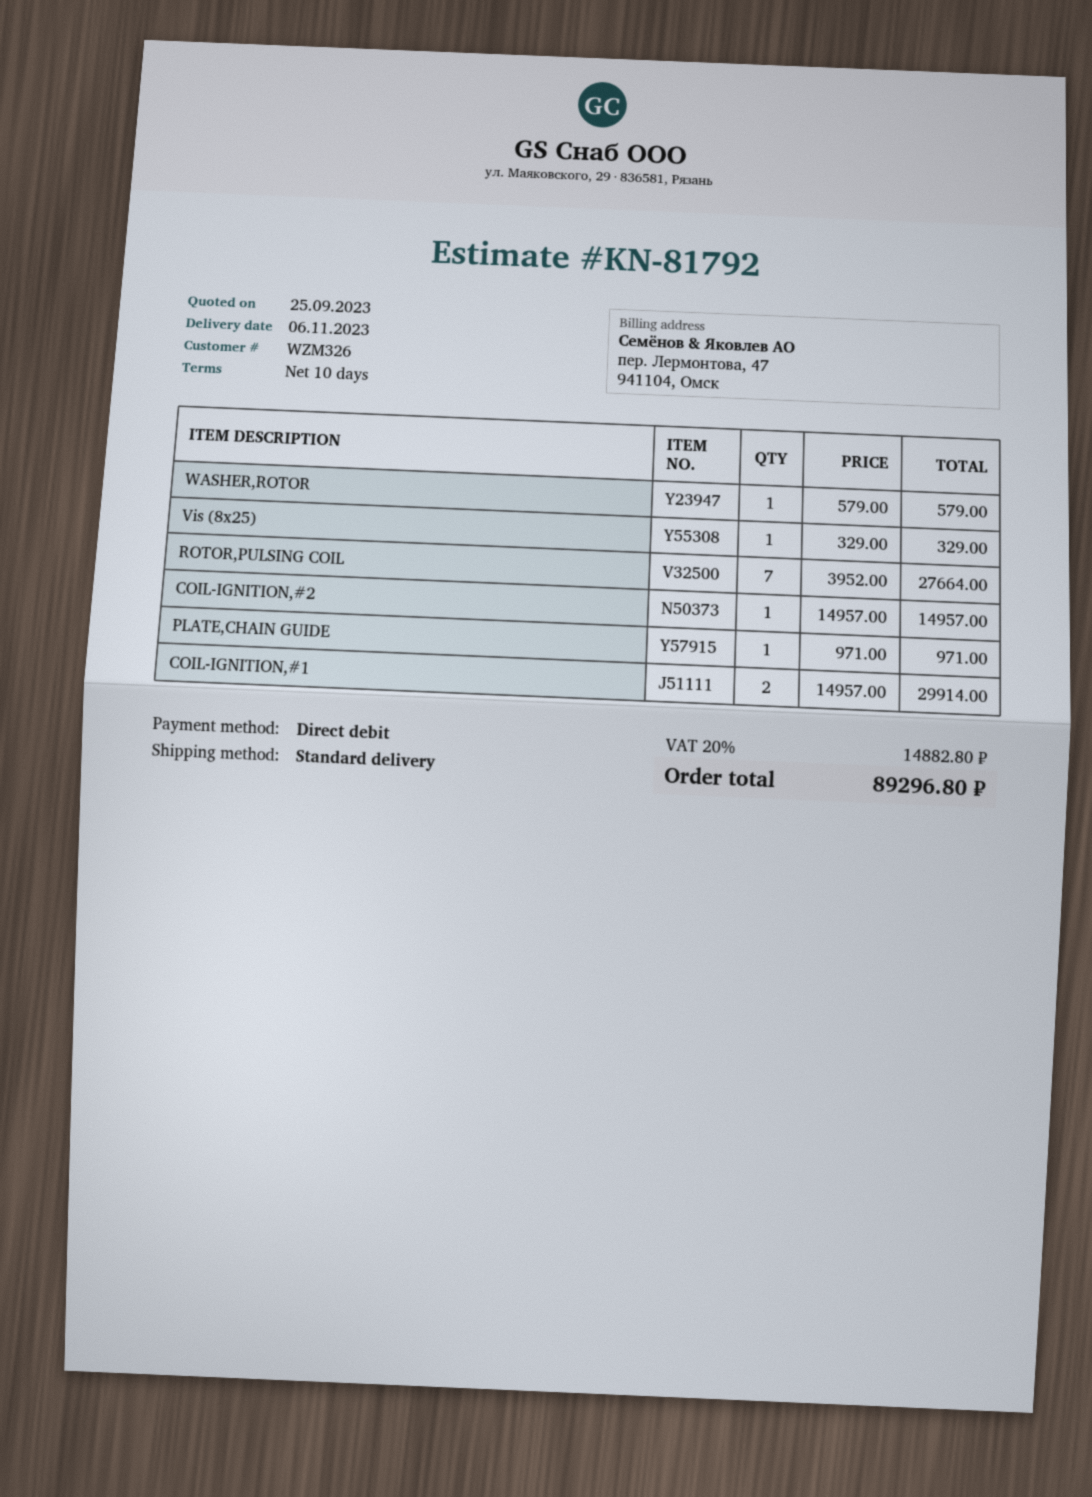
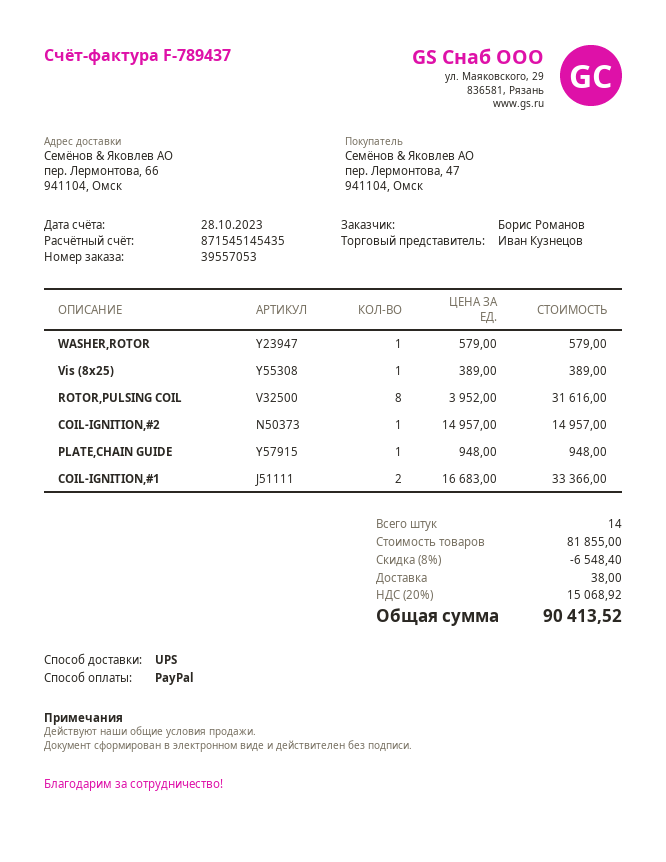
payment method: direct debit -> PayPal
shipping method: standard -> UPS
Vis (8x25): 1 x 329.00 = 329.00 -> 1 x 389.00 = 389.00
ROTOR,PULSING COIL: 7 x 3952.00 = 27664.00 -> 8 x 3952.00 = 31616.00
PLATE,CHAIN GUIDE: 1 x 971.00 = 971.00 -> 1 x 948.00 = 948.00
COIL-IGNITION,#1: 2 x 14957.00 = 29914.00 -> 2 x 16683.00 = 33366.00
discount: none -> 8% = 6548.40
shipping: none -> 38.00
tax: 20% = 14882.80 -> 20% = 15068.92
total: 89296.80 -> 90413.52

